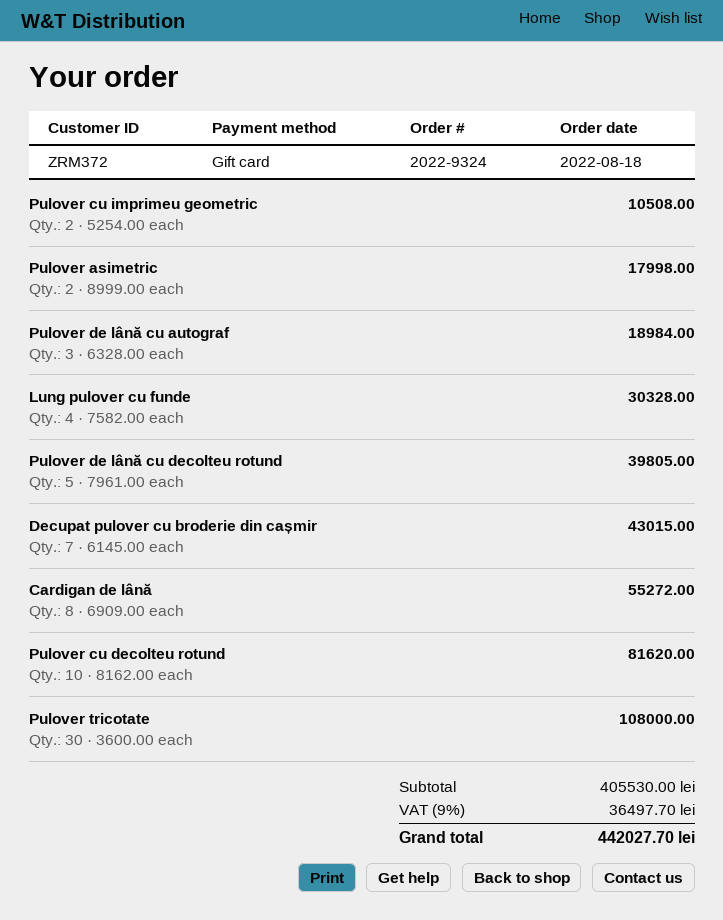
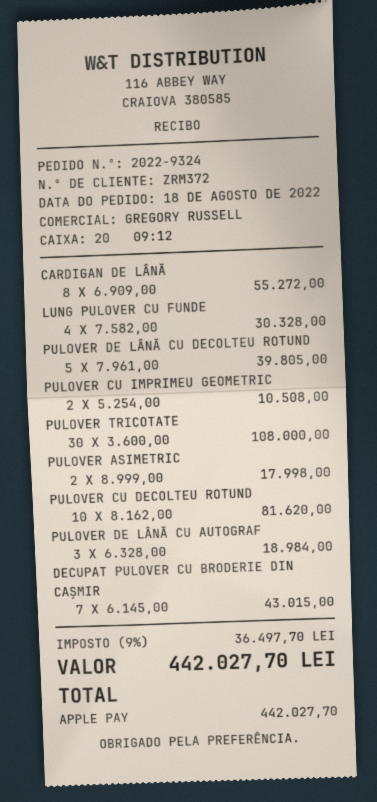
payment method: gift card -> Apple Pay

